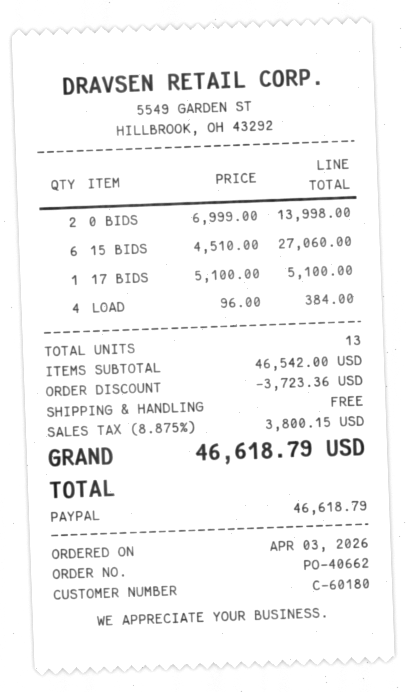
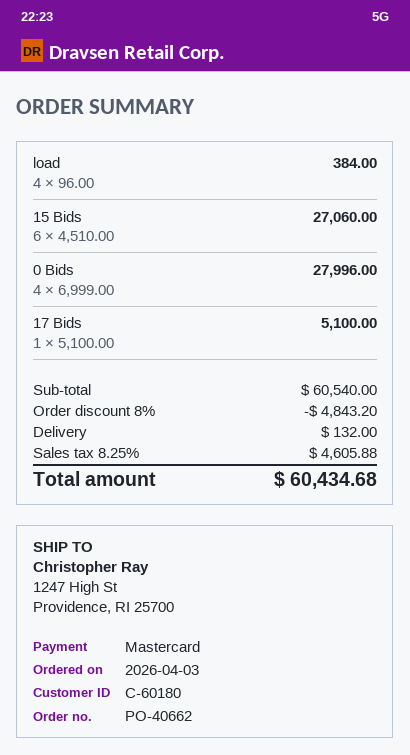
payment method: PayPal -> Mastercard
0 BIDS: 2 x 6999.00 = 13998.00 -> 4 x 6999.00 = 27996.00
subtotal: 46542.00 -> 60540.00
discount: 3723.36 -> 4843.20
shipping: 0.00 -> 132.00
tax: 8.875% = 3800.15 -> 8.25% = 4605.88
total: 46618.79 -> 60434.68

